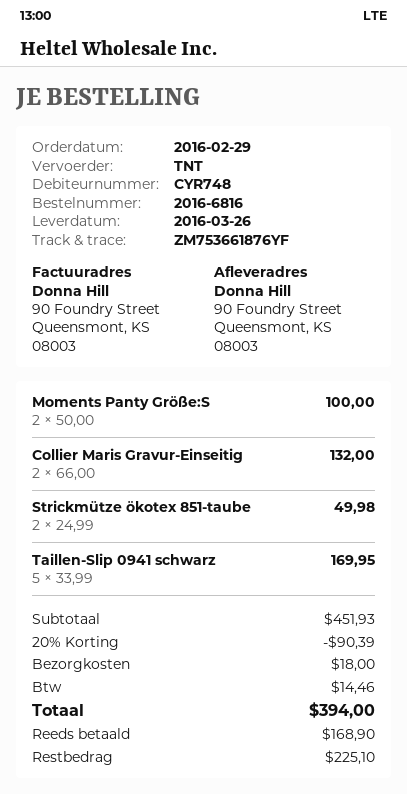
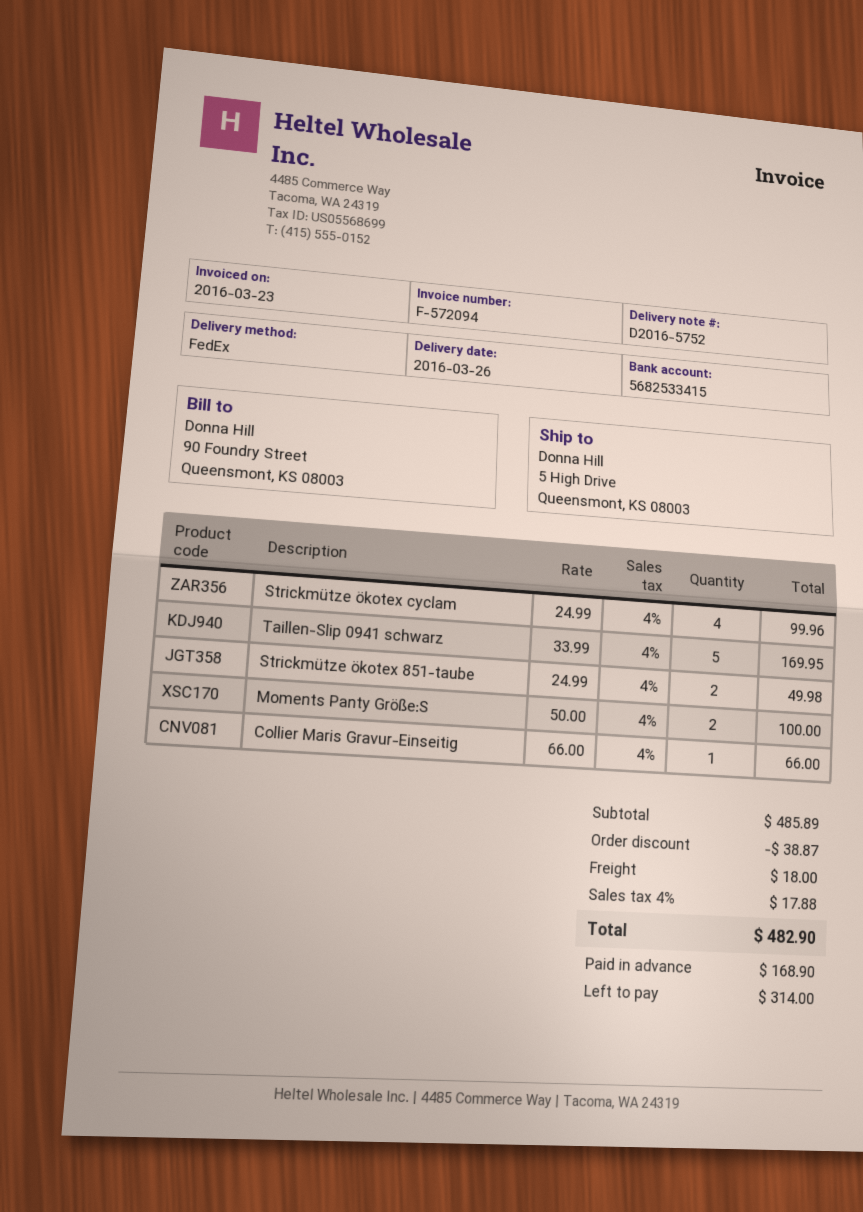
shipping method: TNT -> FedEx
ship to: 90 Foundry Street, Queensmont, KS 08003 -> 5 High Drive, Queensmont, KS 08003
Collier Maris Gravur-Einseitig: 2 x 66.00 = 132.00 -> 1 x 66.00 = 66.00
Strickmütze ökotex cyclam: none -> 4 x 24.99 = 99.96
subtotal: 451.93 -> 485.89
discount: 90.39 -> 38.87
tax: 14.46 -> 17.88
total: 394.00 -> 482.90
balance: 225.10 -> 314.00

